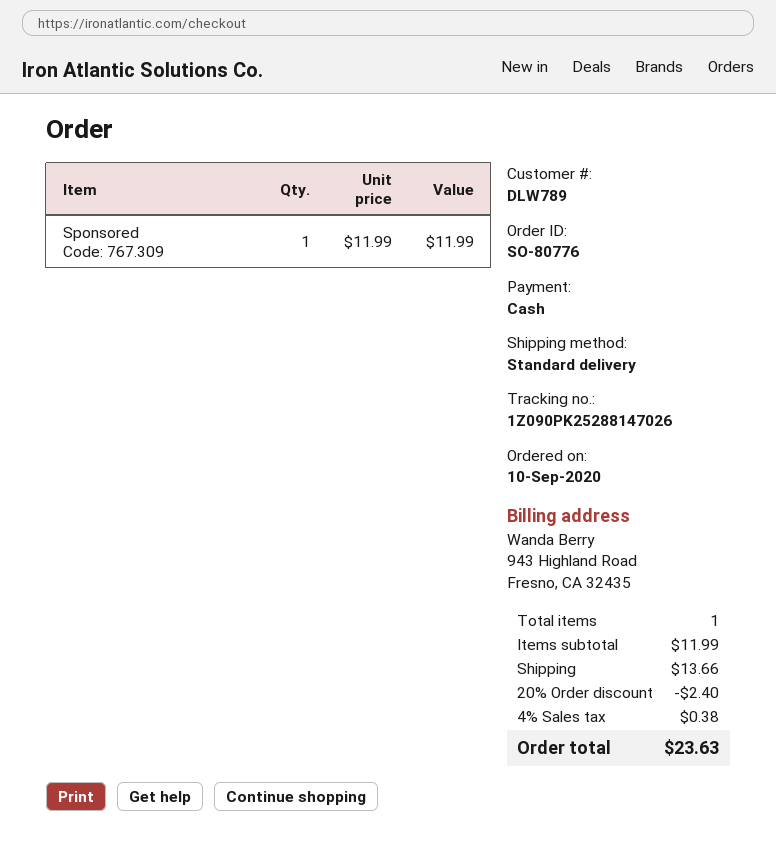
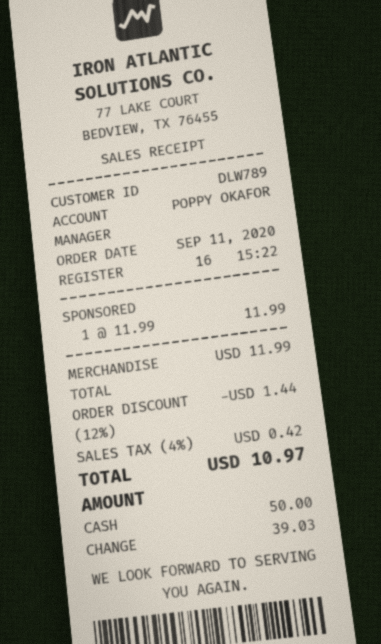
order date: 2020-09-10 -> 2020-09-11
discount: 20% = 2.40 -> 12% = 1.44
shipping: 13.66 -> none
tax: 4% = 0.38 -> 4% = 0.42
total: 23.63 -> 10.97

